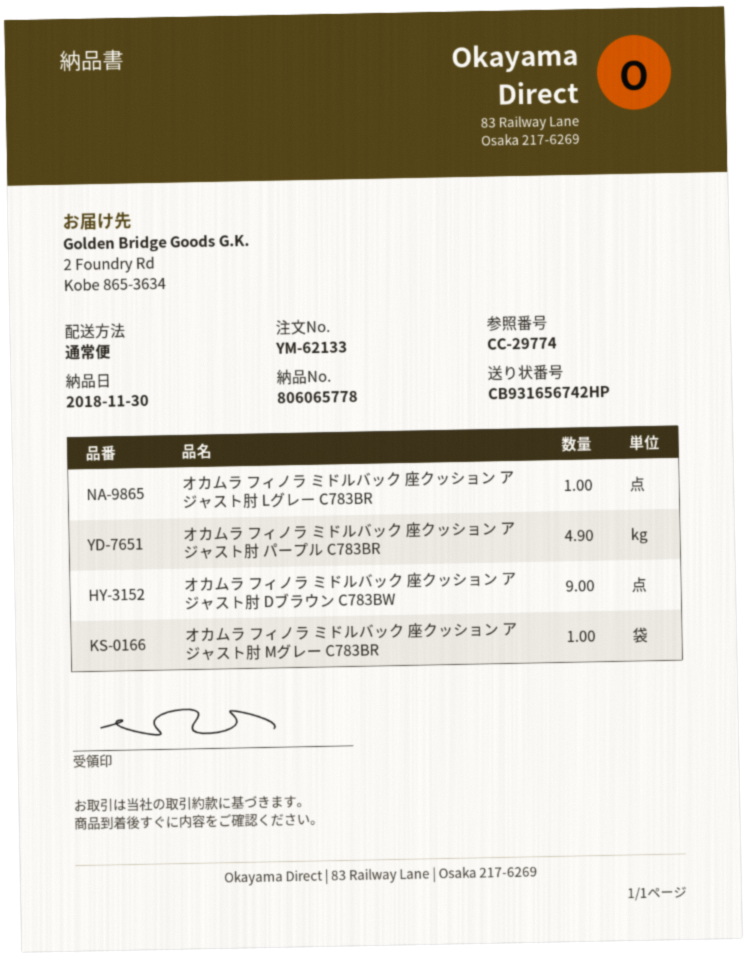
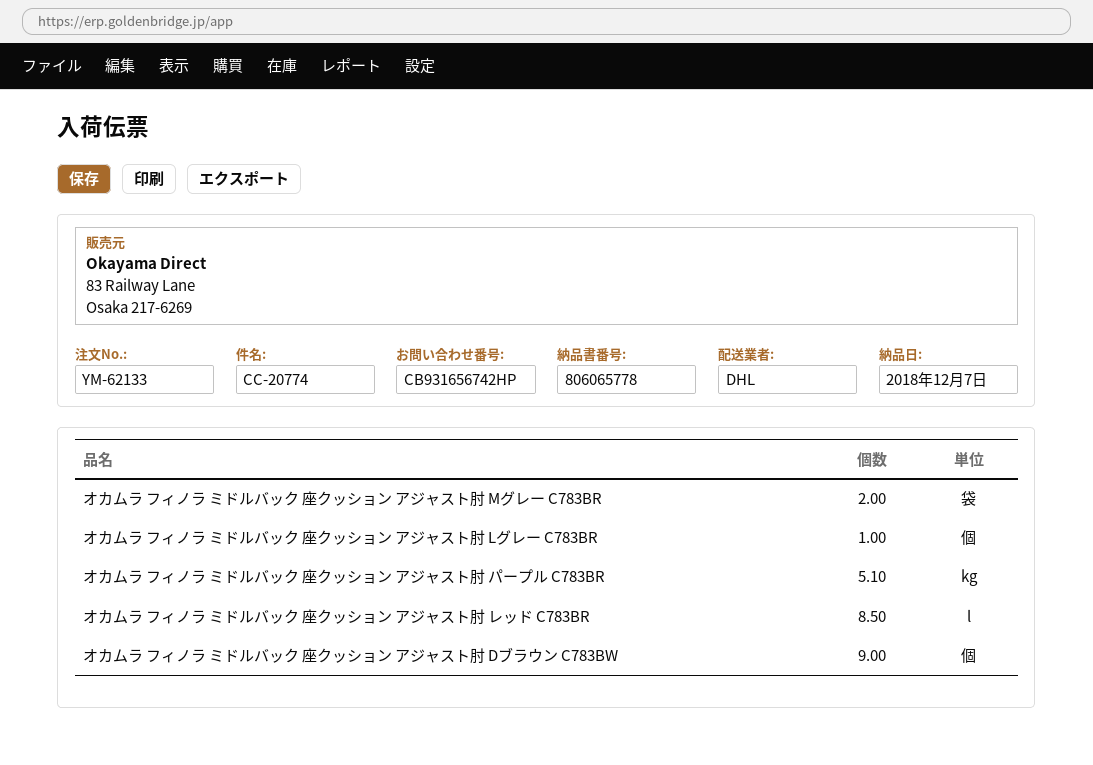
delivery date: 2018-11-30 -> 2018-12-07
reference: CC-29774 -> CC-20774
shipping method: standard -> DHL
オカムラ フィノラ ミドルバック 座クッション アジャスト肘 パープル C783BR: 4.9 -> 5.1
オカムラ フィノラ ミドルバック 座クッション アジャスト肘 Mグレー C783BR: 1 -> 2
オカムラ フィノラ ミドルバック 座クッション アジャスト肘 レッド C783BR: none -> 8.5

